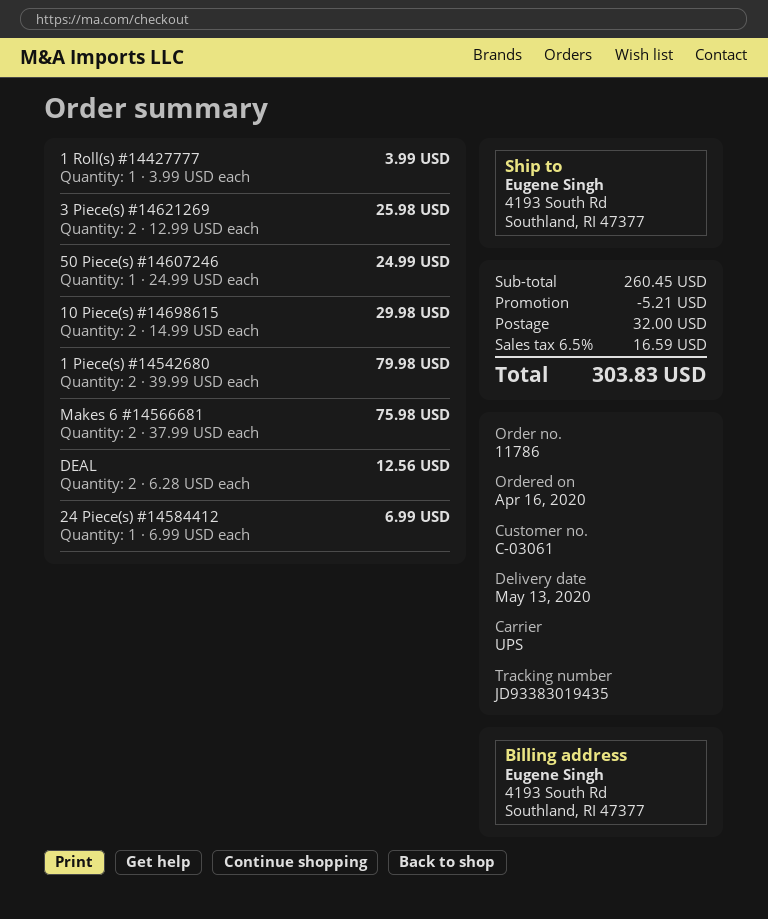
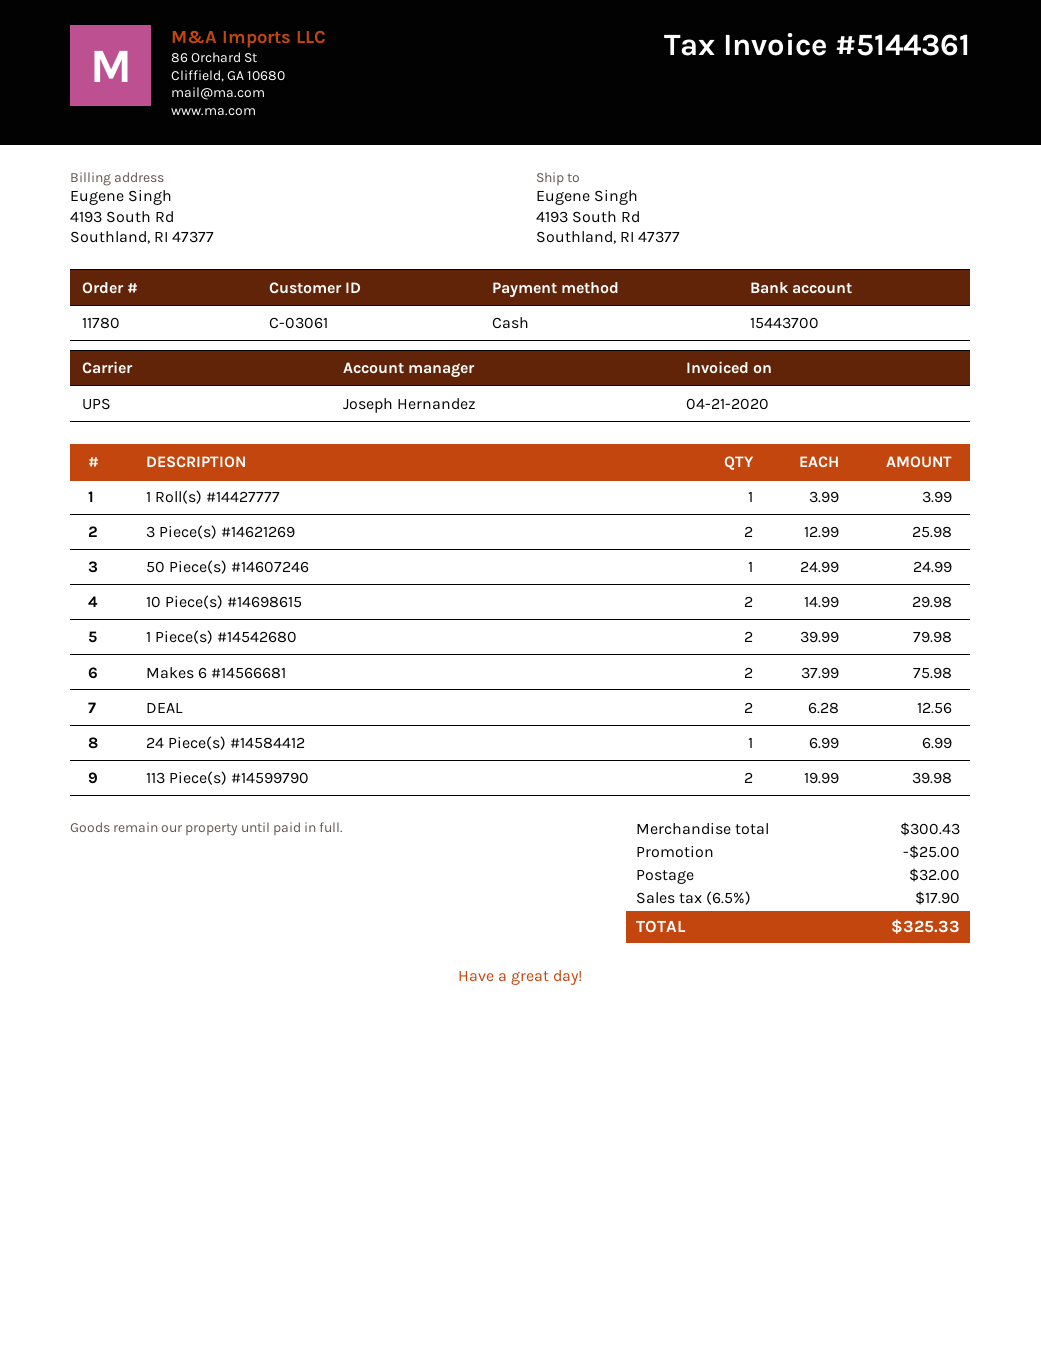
order number: 11786 -> 11780
113 Piece(s) #14599790: none -> 2 x 19.99 = 39.98
subtotal: 260.45 -> 300.43
discount: 5.21 -> 25.00
tax: 6.5% = 16.59 -> 6.5% = 17.90
total: 303.83 -> 325.33

